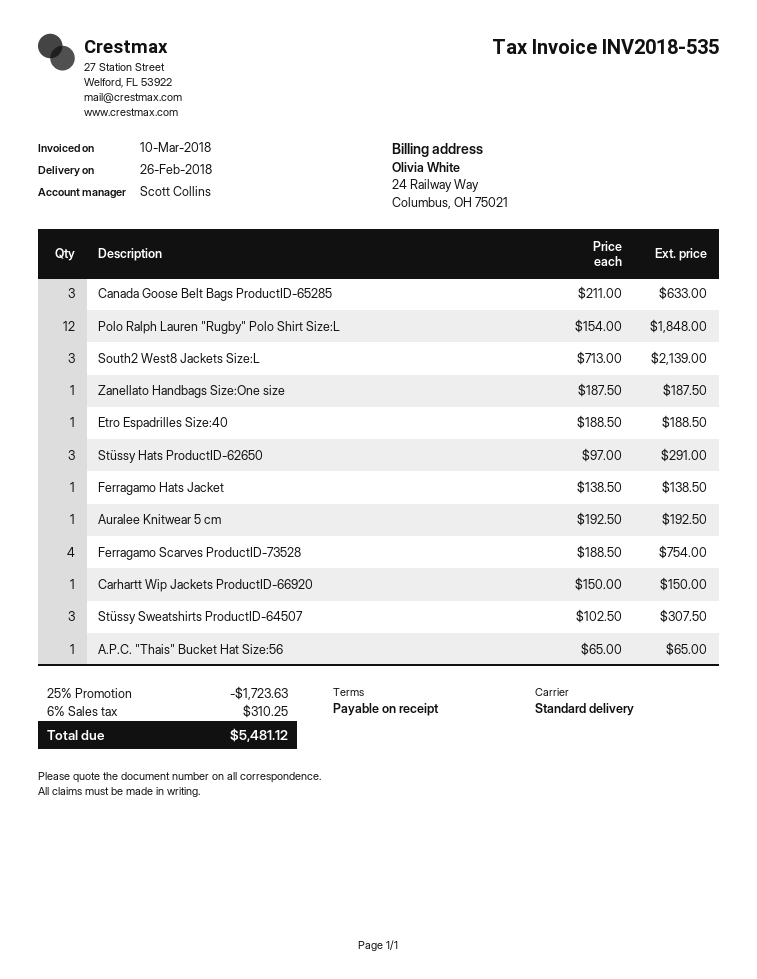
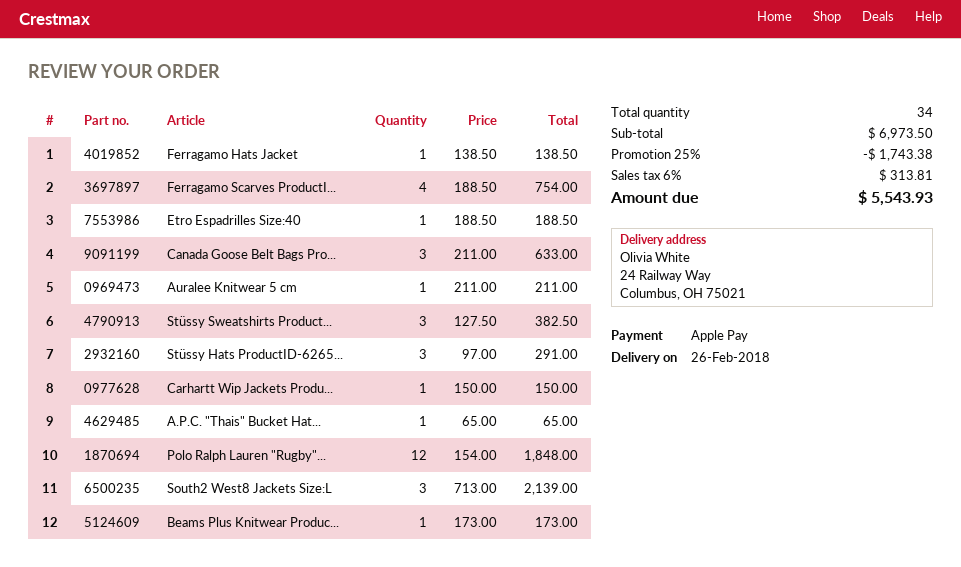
Zanellato Handbags Size:One size: 1 x 187.50 = 187.50 -> none
Auralee Knitwear 5 cm: 1 x 192.50 = 192.50 -> 1 x 211.00 = 211.00
Stüssy Sweatshirts ProductID-64507: 3 x 102.50 = 307.50 -> 3 x 127.50 = 382.50
Beams Plus Knitwear Produc...: none -> 1 x 173.00 = 173.00
discount: 25% = 1723.63 -> 25% = 1743.38
tax: 6% = 310.25 -> 6% = 313.81
total: 5481.12 -> 5543.93

